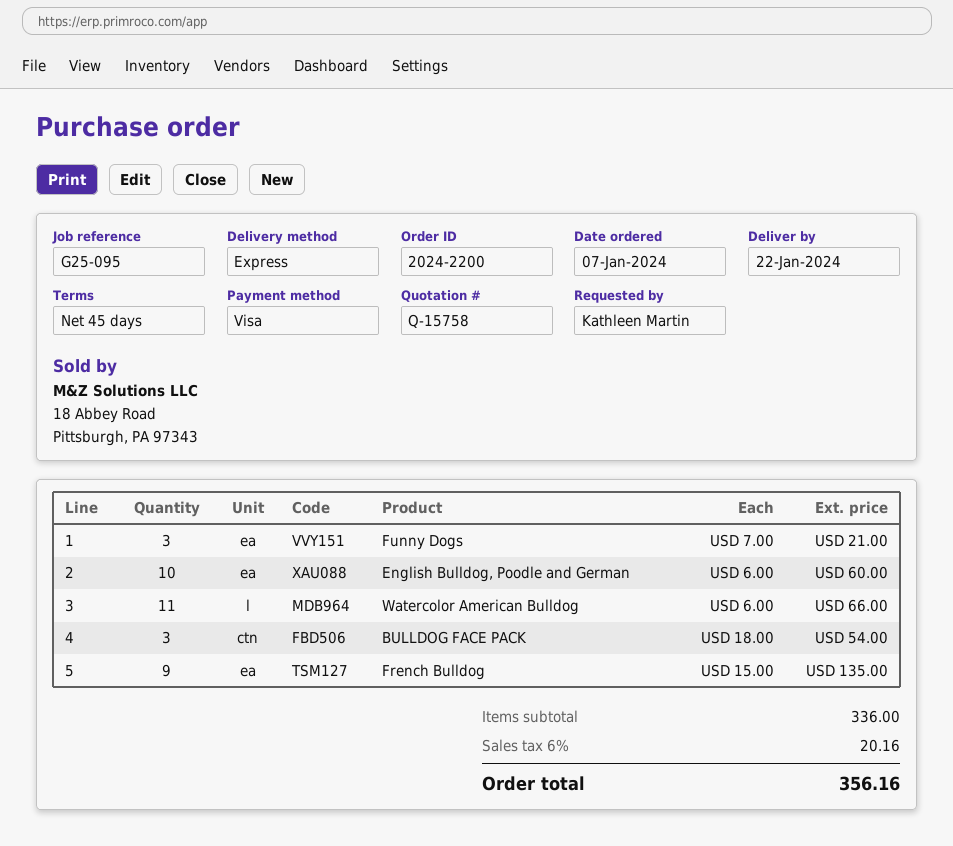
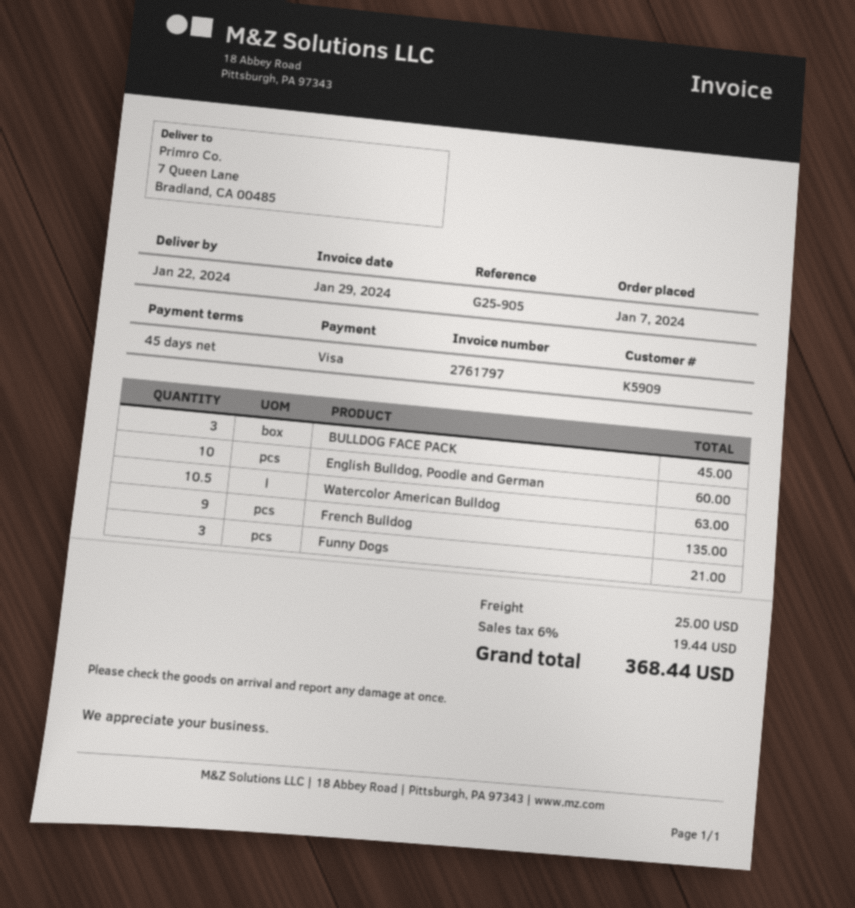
reference: G25-095 -> G25-905
Watercolor American Bulldog: 11 for 66.00 -> 10.5 for 63.00
BULLDOG FACE PACK: 3 for 54.00 -> 3 for 45.00
shipping: none -> 25.00
tax: 6% = 20.16 -> 6% = 19.44
total: 356.16 -> 368.44

